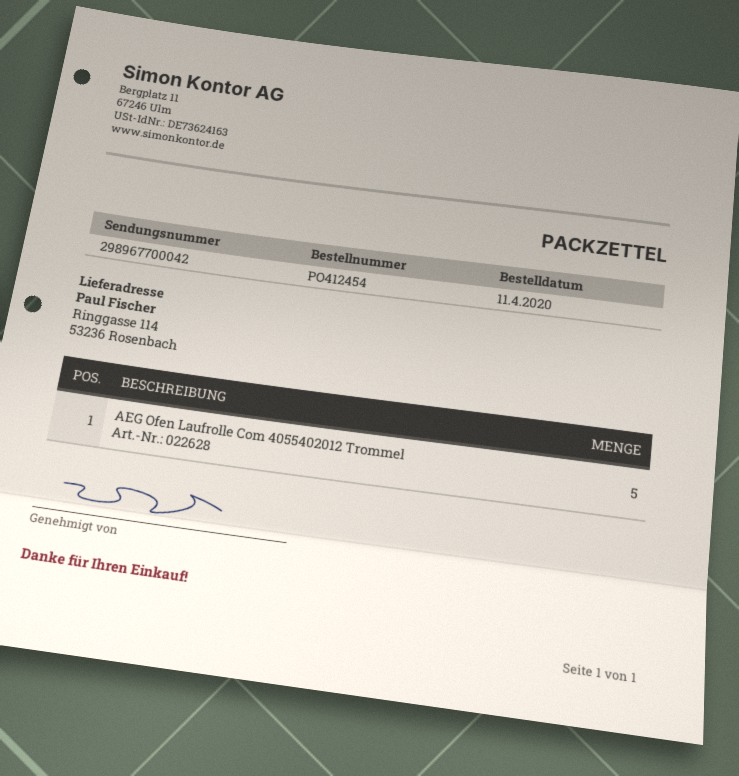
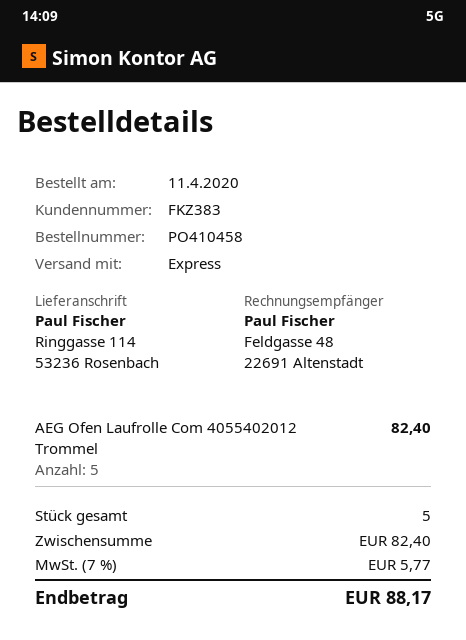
order number: PO412454 -> PO410458

